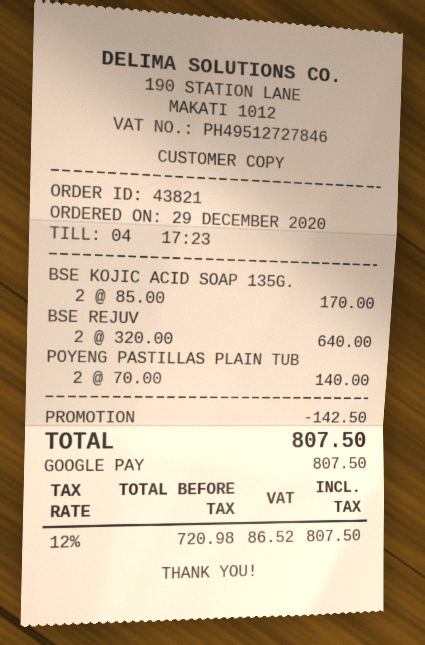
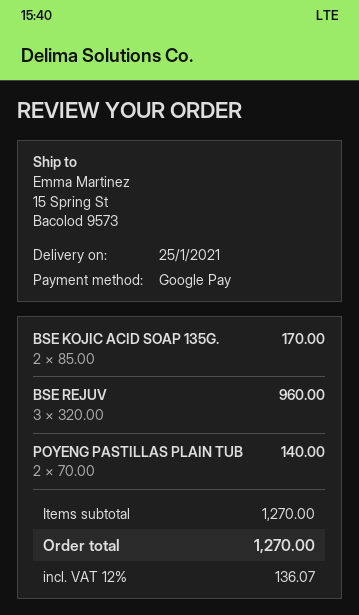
BSE REJUV: 2 x 320.00 = 640.00 -> 3 x 320.00 = 960.00
discount: 142.50 -> none
tax: 12% = 86.52 -> 12% = 136.07
total: 807.50 -> 1270.00

